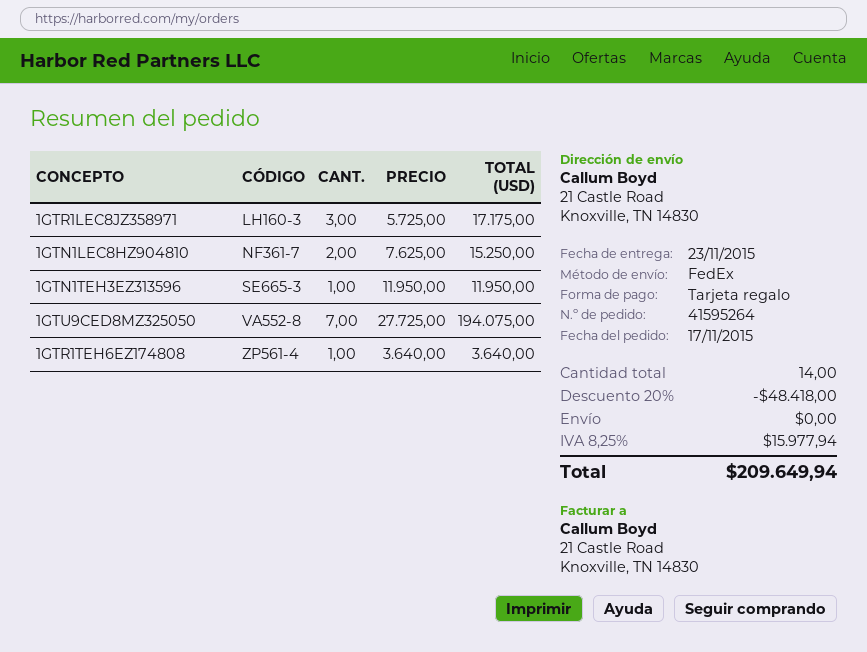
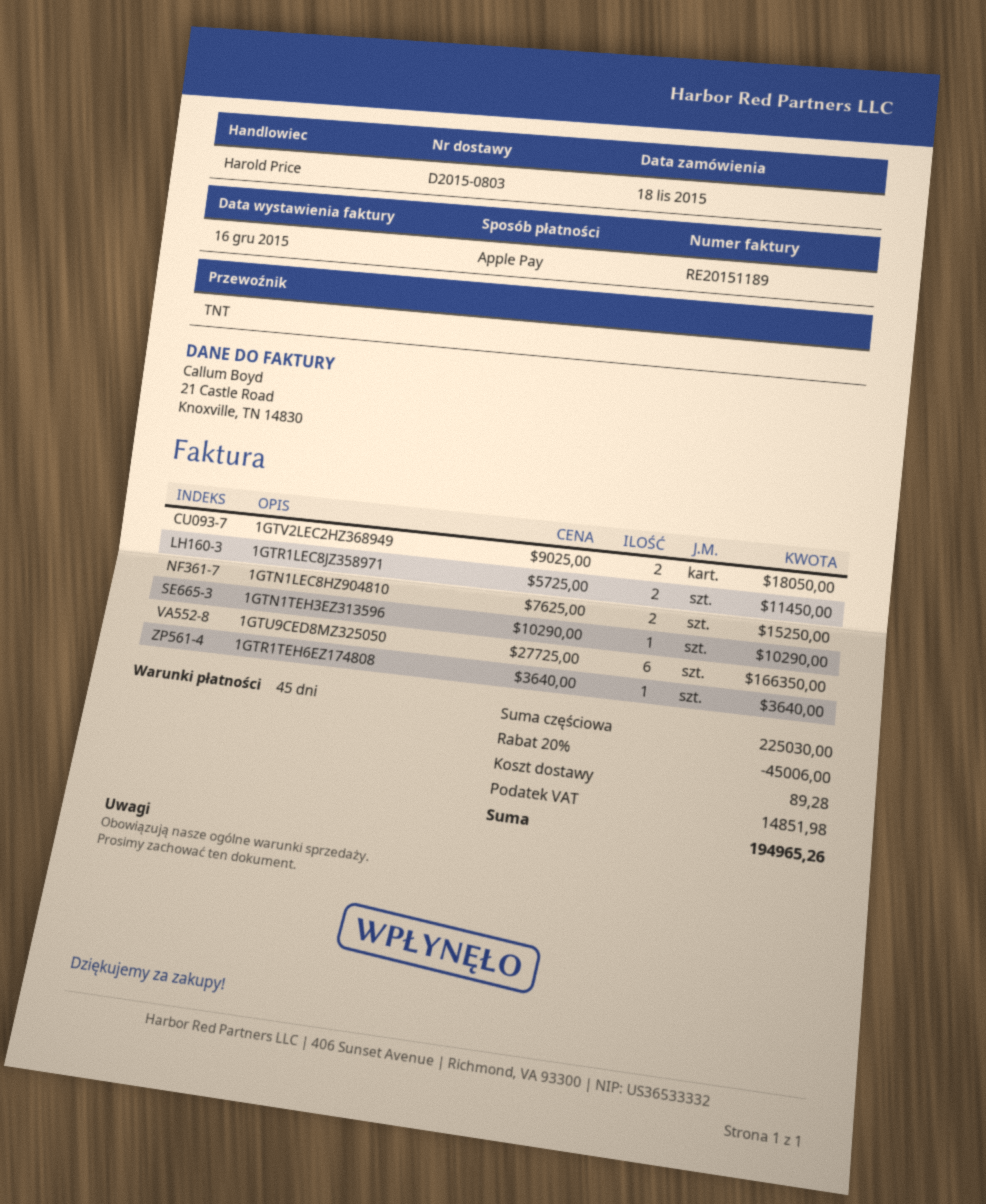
order date: 2015-11-17 -> 2015-11-18
payment method: gift card -> Apple Pay
shipping method: FedEx -> TNT
1GTR1LEC8JZ358971: 3 x 5725.00 = 17175.00 -> 2 x 5725.00 = 11450.00
1GTN1TEH3EZ313596: 1 x 11950.00 = 11950.00 -> 1 x 10290.00 = 10290.00
1GTU9CED8MZ325050: 7 x 27725.00 = 194075.00 -> 6 x 27725.00 = 166350.00
1GTV2LEC2HZ368949: none -> 2 x 9025.00 = 18050.00
discount: 20% = 48418.00 -> 20% = 45006.00
shipping: 0.00 -> 89.28
tax: 15977.94 -> 14851.98
total: 209649.94 -> 194965.26

